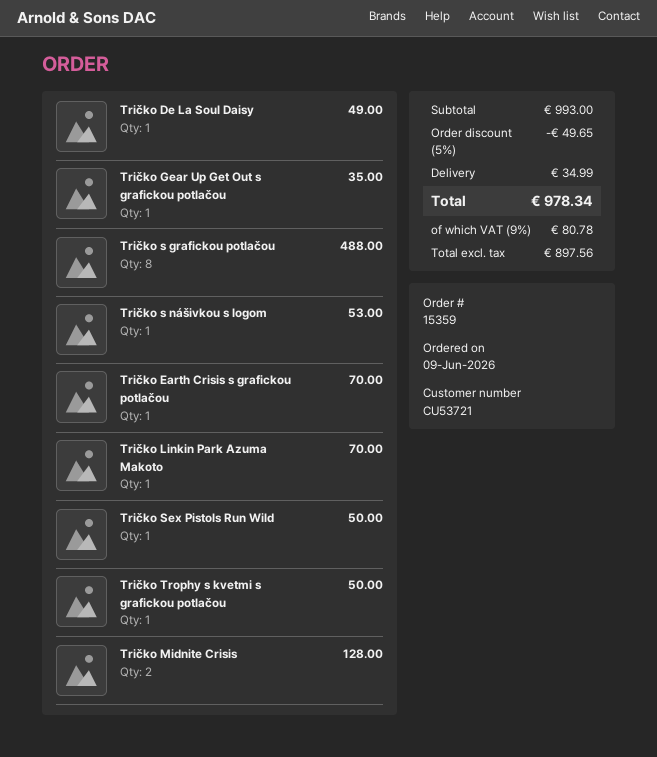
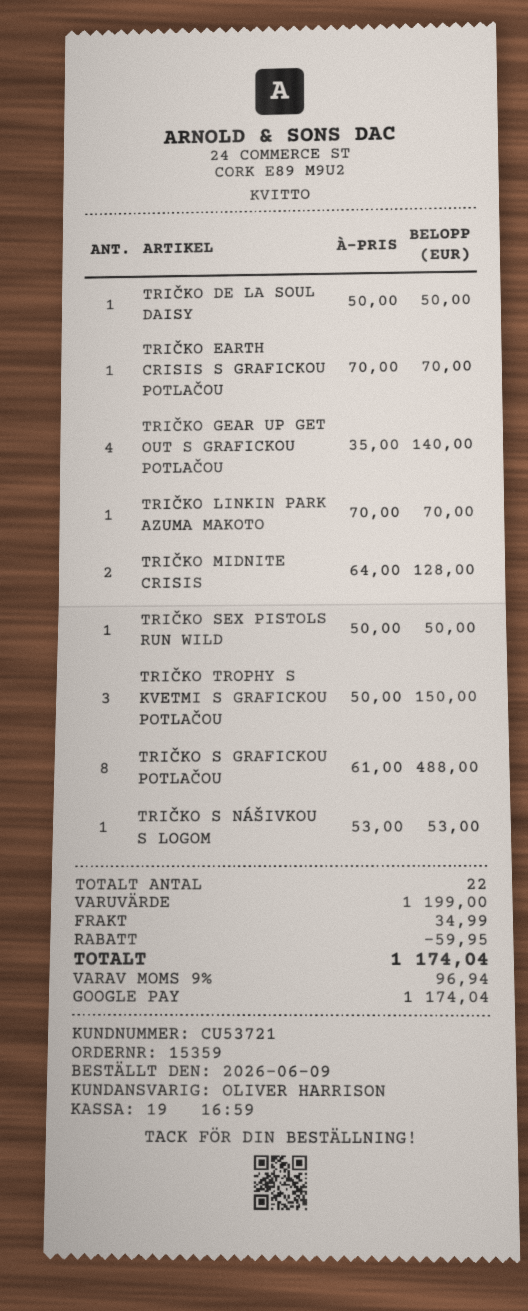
Tričko De La Soul Daisy: 1 for 49.00 -> 1 for 50.00
Tričko Gear Up Get Out s grafickou potlačou: 1 for 35.00 -> 4 for 140.00
Tričko Trophy s kvetmi s grafickou potlačou: 1 for 50.00 -> 3 for 150.00
subtotal: 993.00 -> 1199.00
discount: 49.65 -> 59.95
tax: 9% = 80.78 -> 9% = 96.94
total: 978.34 -> 1174.04

